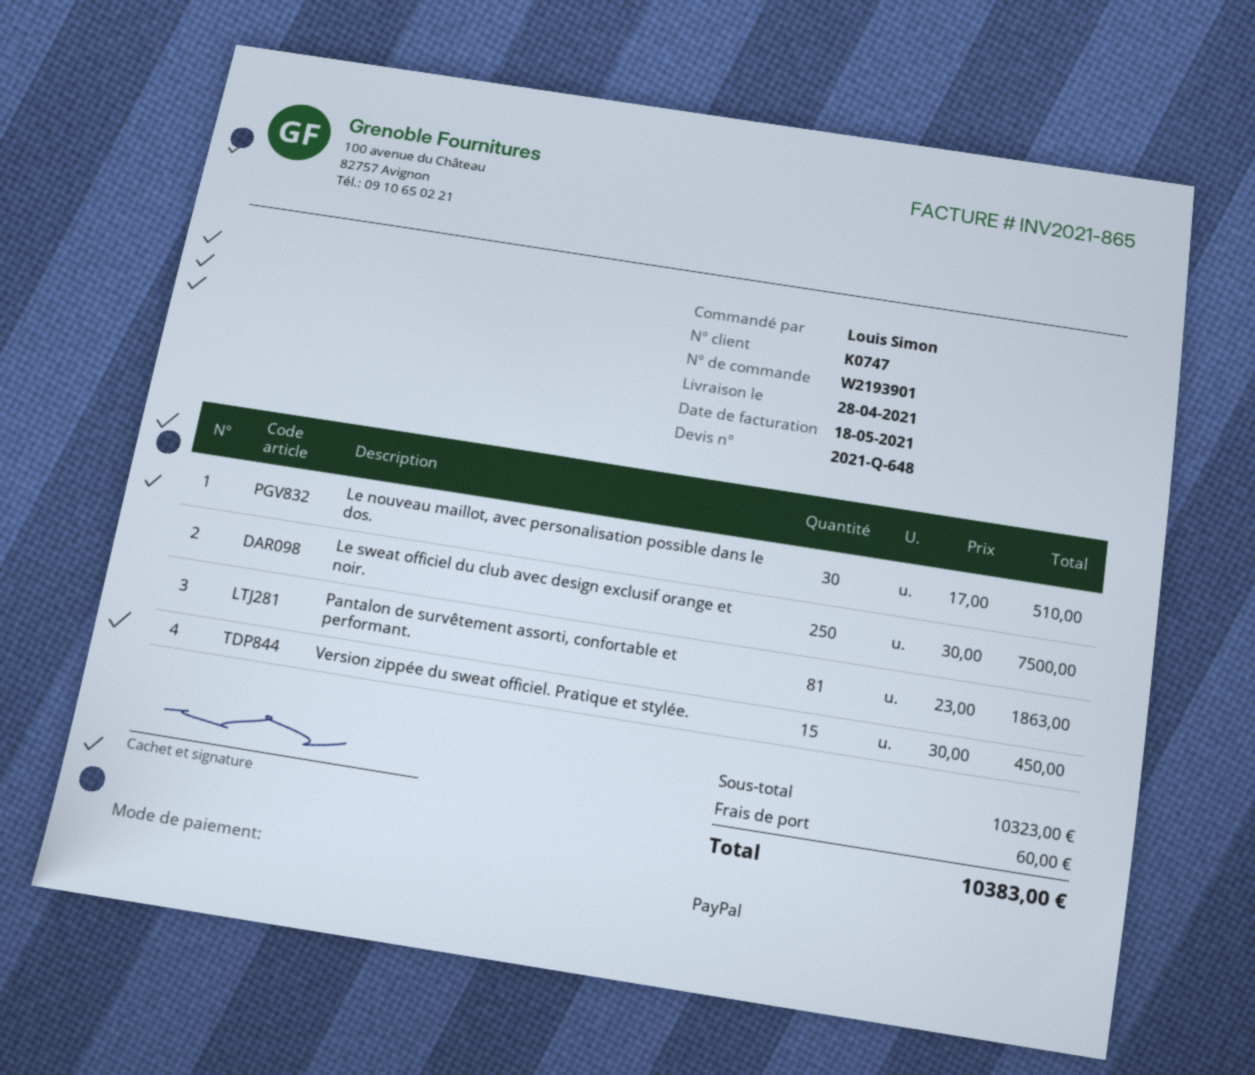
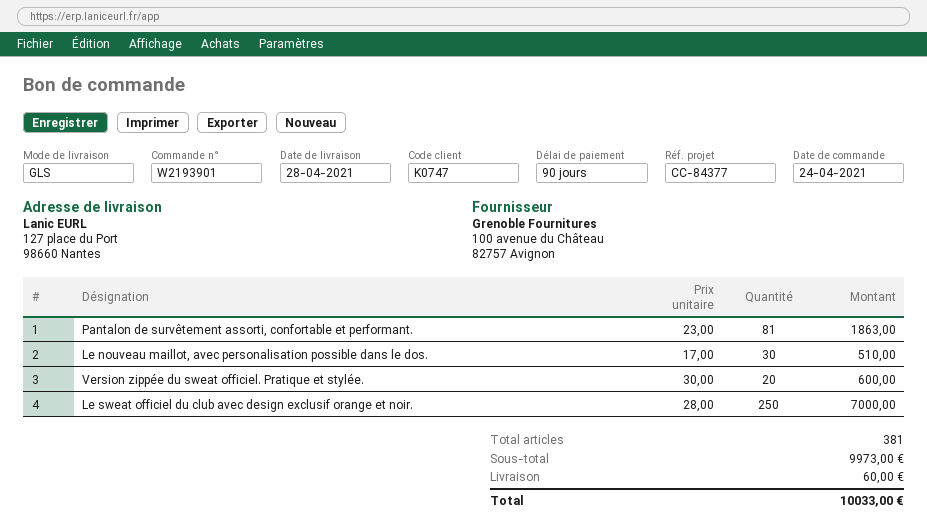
Le sweat officiel du club avec design exclusif orange et noir.: 250 x 30.00 = 7500.00 -> 250 x 28.00 = 7000.00
Version zippée du sweat officiel. Pratique et stylée.: 15 x 30.00 = 450.00 -> 20 x 30.00 = 600.00
subtotal: 10323.00 -> 9973.00
total: 10383.00 -> 10033.00

